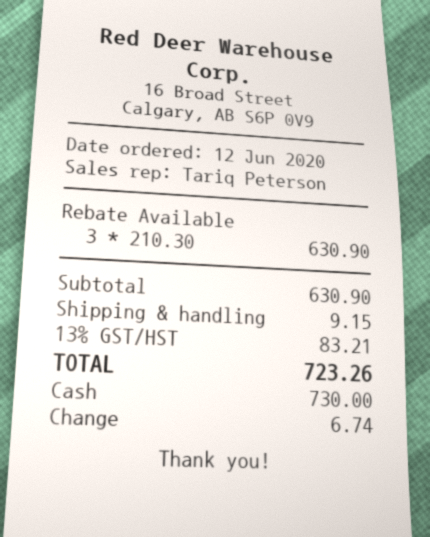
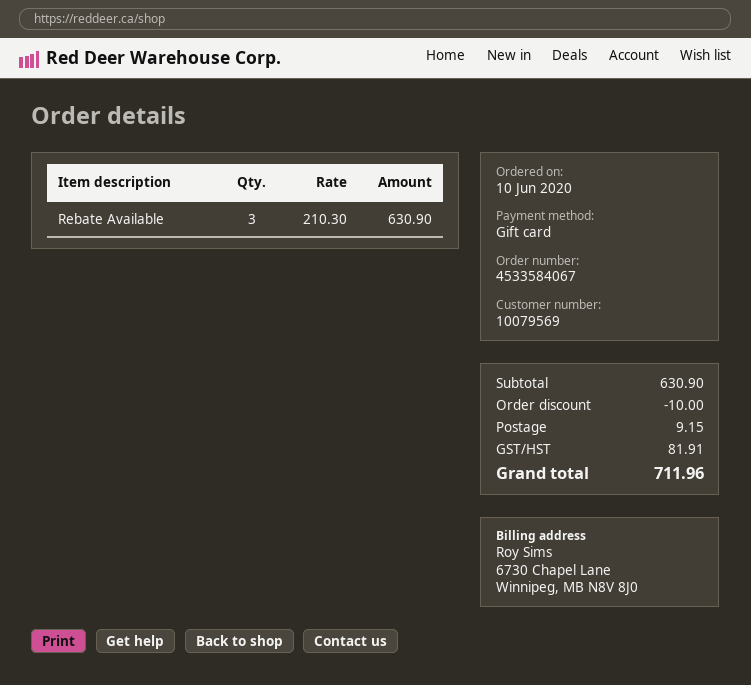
order date: 2020-06-12 -> 2020-06-10
payment method: cash -> gift card
discount: none -> 10.00
tax: 83.21 -> 81.91
total: 723.26 -> 711.96

